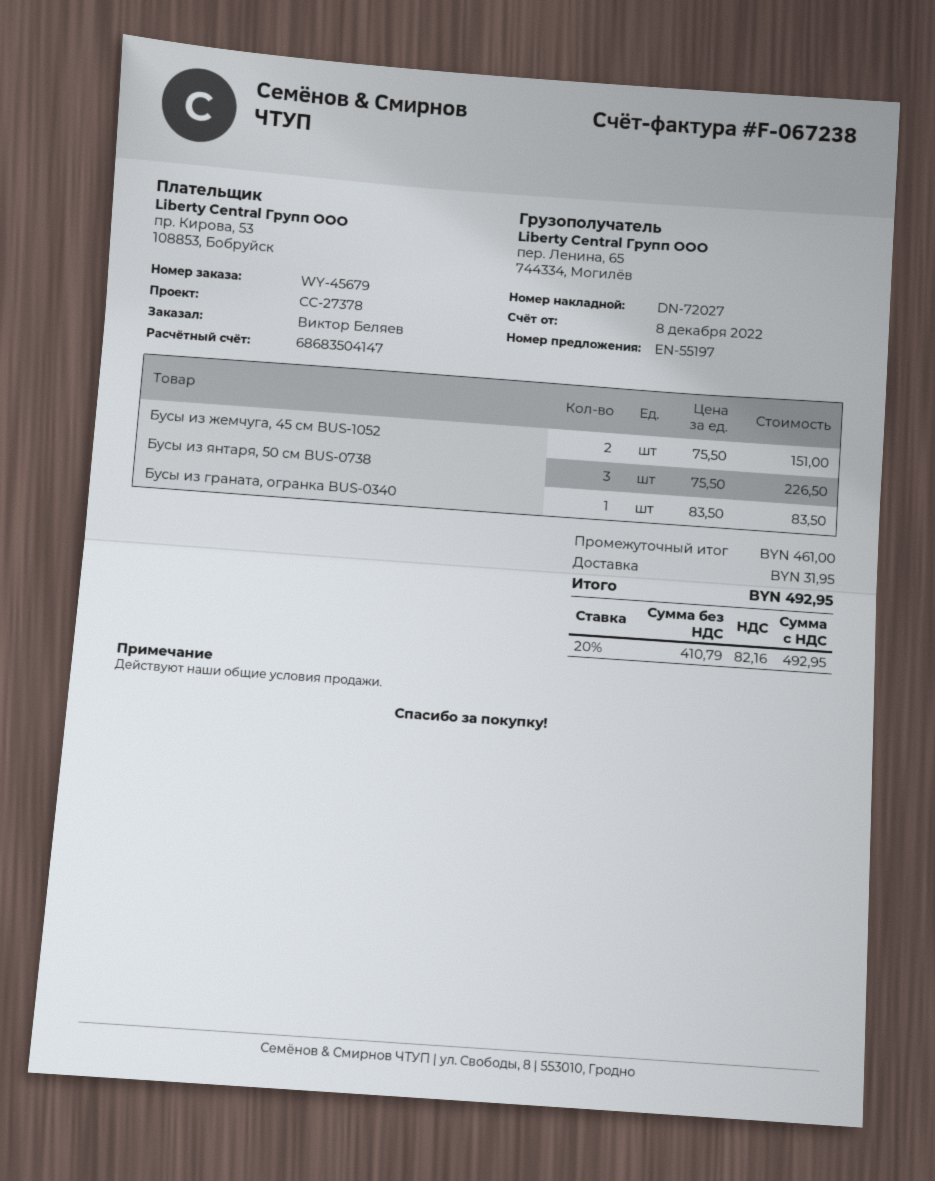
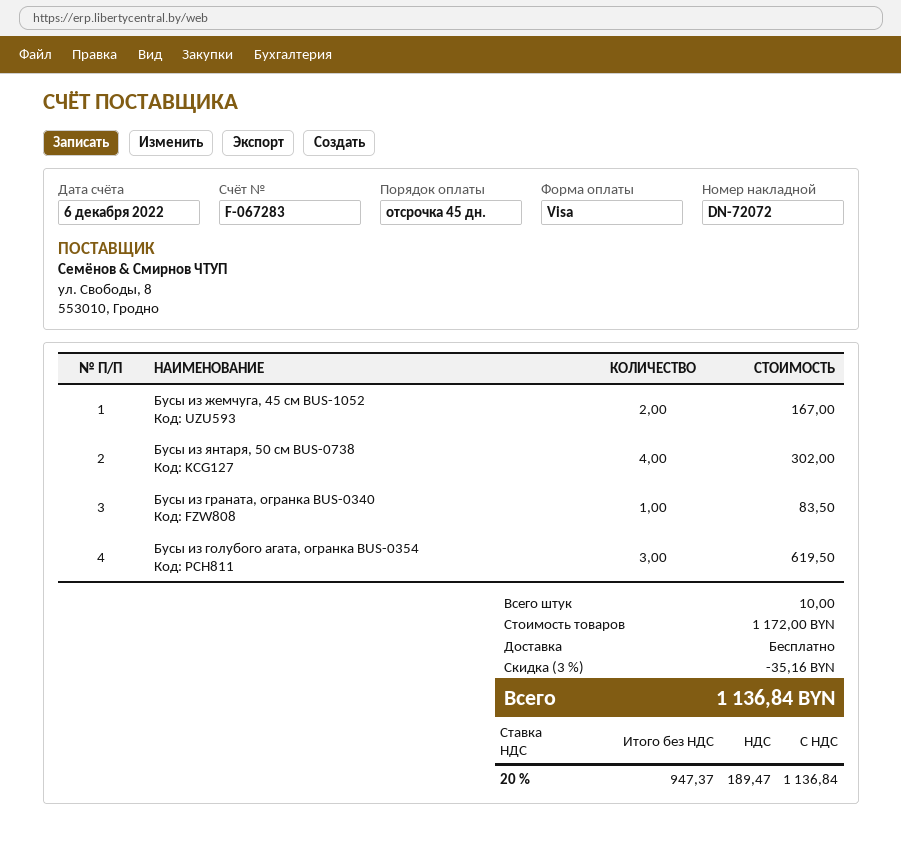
delivery note number: DN-72027 -> DN-72072
invoice number: F-067238 -> F-067283
invoice date: 2022-12-08 -> 2022-12-06
Бусы из жемчуга, 45 см BUS-1052: 2 for 151.00 -> 2 for 167.00
Бусы из янтаря, 50 см BUS-0738: 3 for 226.50 -> 4 for 302.00
Бусы из голубого агата, огранка BUS-0354: none -> 3 for 619.50
subtotal: 461.00 -> 1172.00
discount: none -> 3% = 35.16
shipping: 31.95 -> 0.00
net: 410.79 -> 947.37
tax: 20% = 82.16 -> 20% = 189.47
total: 492.95 -> 1136.84

